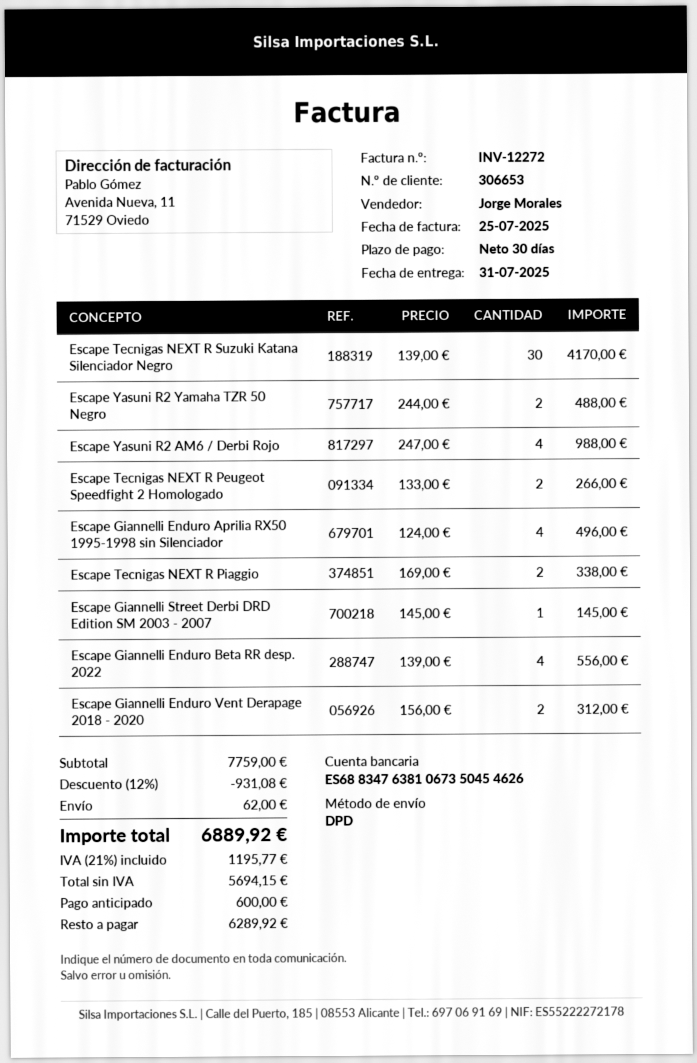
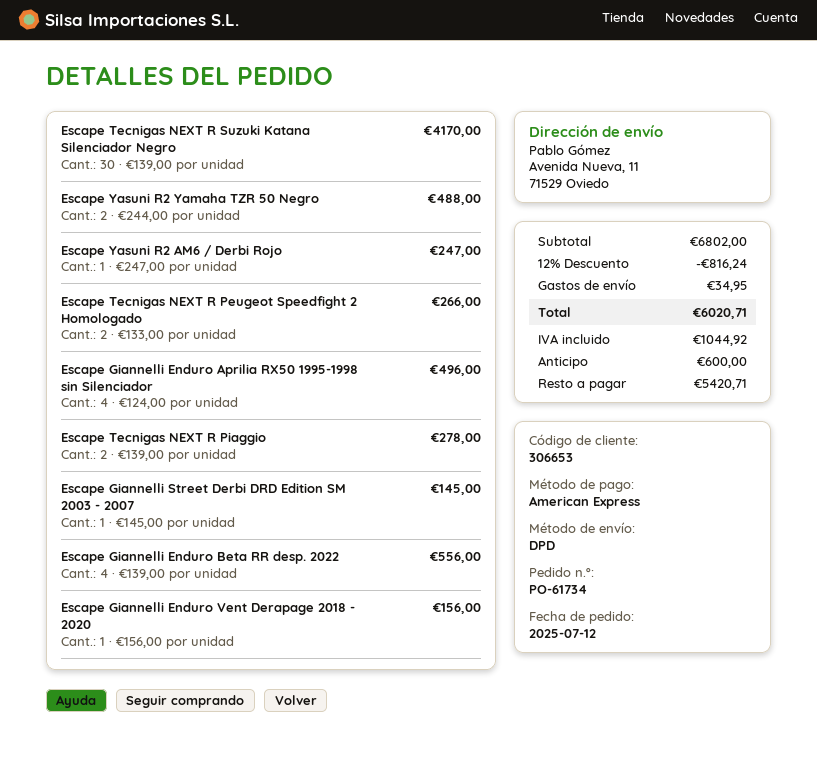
Escape Yasuni R2 AM6 / Derbi Rojo: 4 x 247.00 = 988.00 -> 1 x 247.00 = 247.00
Escape Tecnigas NEXT R Piaggio: 2 x 169.00 = 338.00 -> 2 x 139.00 = 278.00
Escape Giannelli Enduro Vent Derapage 2018 - 2020: 2 x 156.00 = 312.00 -> 1 x 156.00 = 156.00
subtotal: 7759.00 -> 6802.00
discount: 12% = 931.08 -> 12% = 816.24
shipping: 62.00 -> 34.95
tax: 1195.77 -> 1044.92
total: 6889.92 -> 6020.71
balance: 6289.92 -> 5420.71

